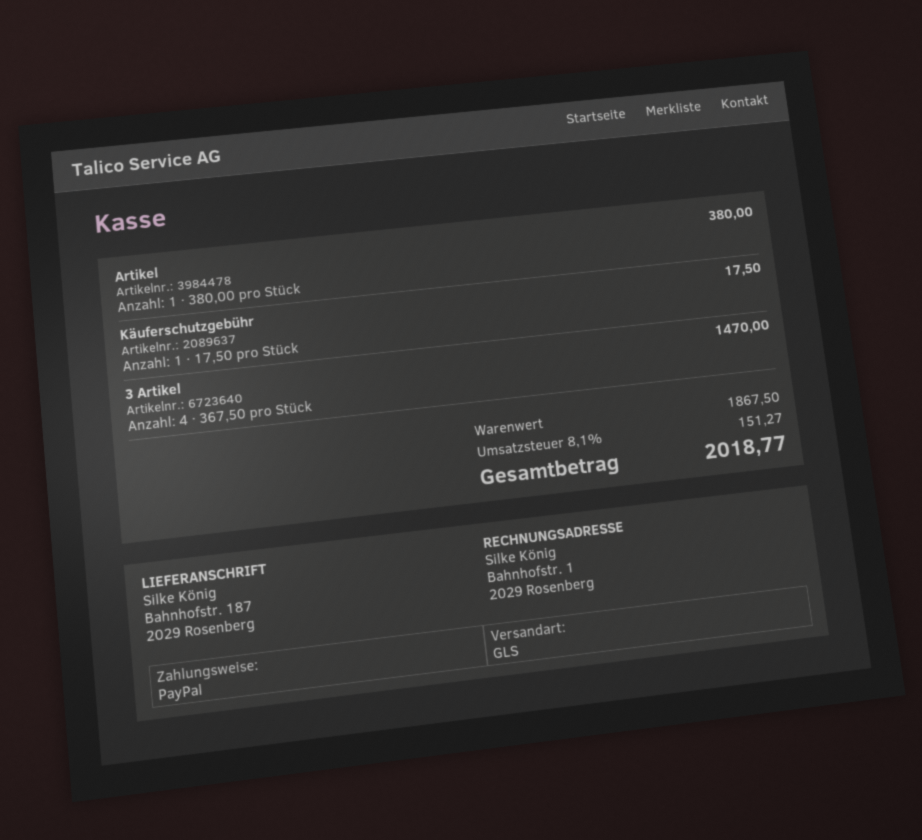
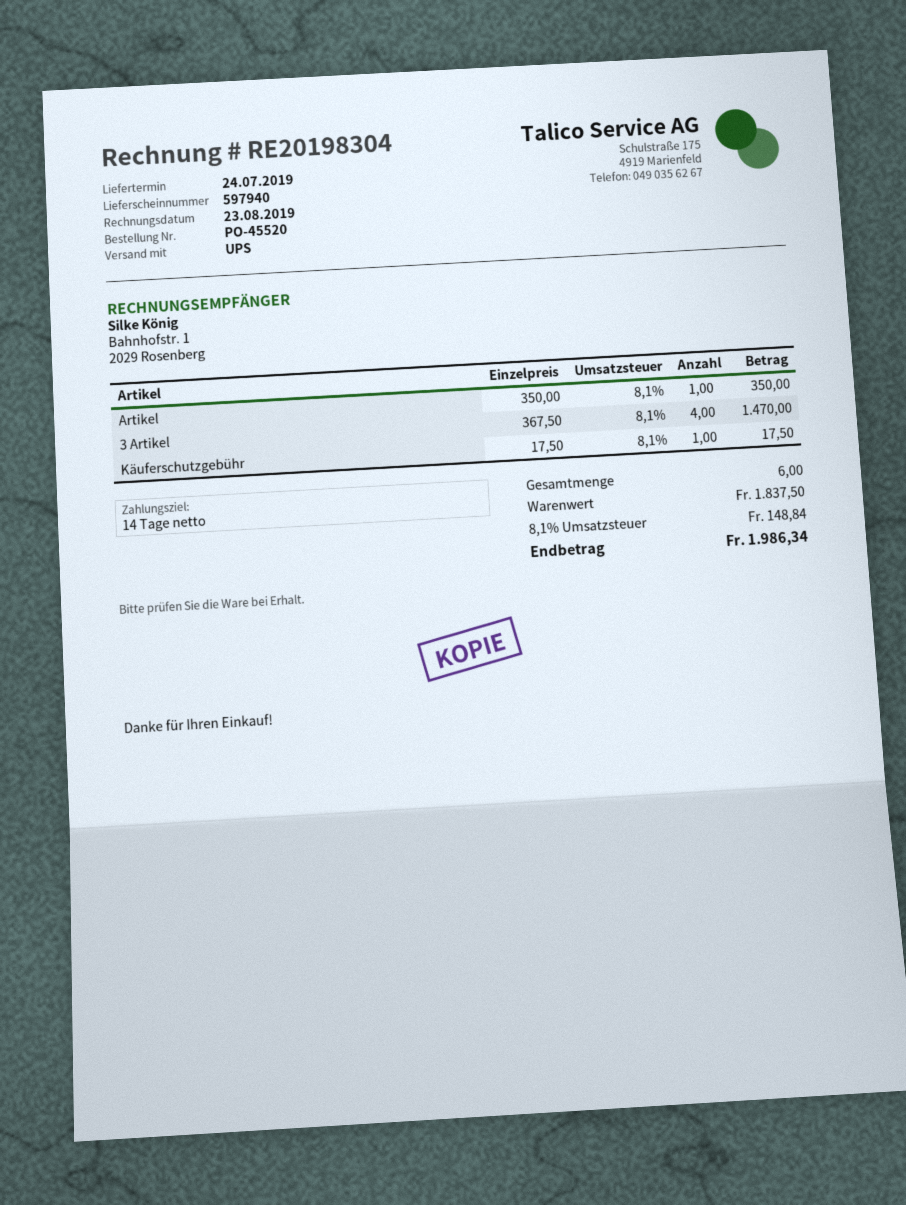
shipping method: GLS -> UPS
Artikel: 1 x 380.00 = 380.00 -> 1 x 350.00 = 350.00
subtotal: 1867.50 -> 1837.50
tax: 8.1% = 151.27 -> 8.1% = 148.84
total: 2018.77 -> 1986.34

